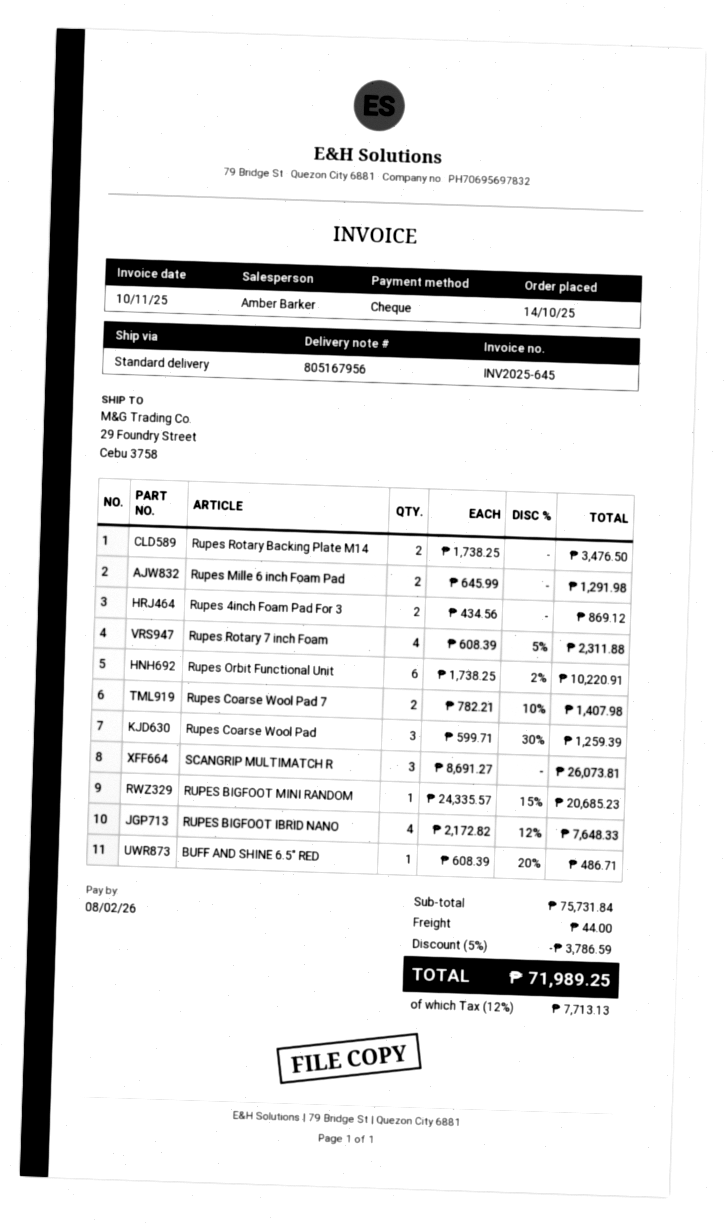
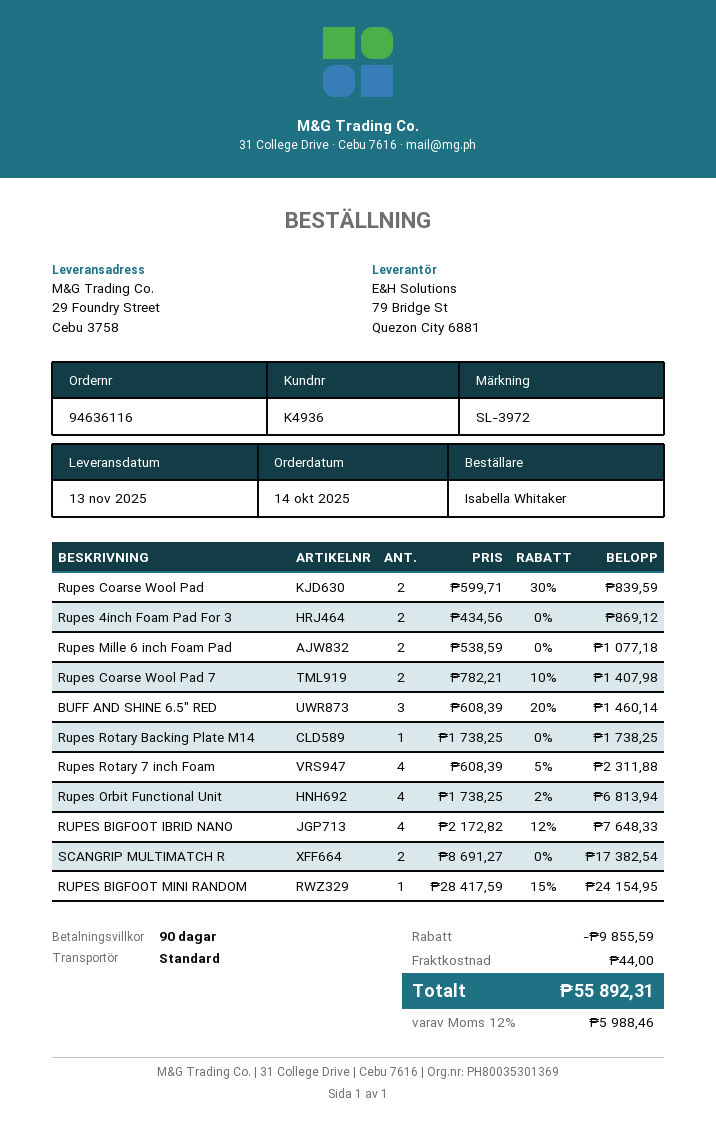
Rupes Rotary Backing Plate M14: 2 x 1738.25 = 3476.50 -> 1 x 1738.25 = 1738.25
Rupes Mille 6 inch Foam Pad: 2 x 645.99 = 1291.98 -> 2 x 538.59 = 1077.18
Rupes Orbit Functional Unit: 6 x 1738.25 - 2% = 10220.91 -> 4 x 1738.25 - 2% = 6813.94
Rupes Coarse Wool Pad: 3 x 599.71 - 30% = 1259.39 -> 2 x 599.71 - 30% = 839.59
SCANGRIP MULTIMATCH R: 3 x 8691.27 = 26073.81 -> 2 x 8691.27 = 17382.54
RUPES BIGFOOT MINI RANDOM: 1 x 24335.57 - 15% = 20685.23 -> 1 x 28417.59 - 15% = 24154.95
BUFF AND SHINE 6.5" RED: 1 x 608.39 - 20% = 486.71 -> 3 x 608.39 - 20% = 1460.14
discount: 3786.59 -> 9855.59
tax: 12% = 7713.13 -> 12% = 5988.46
total: 71989.25 -> 55892.31

